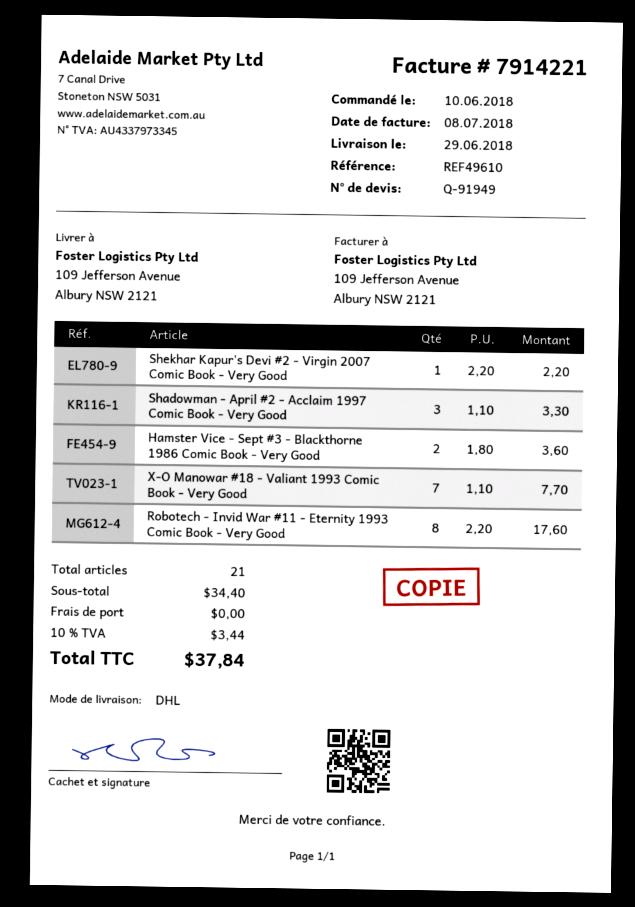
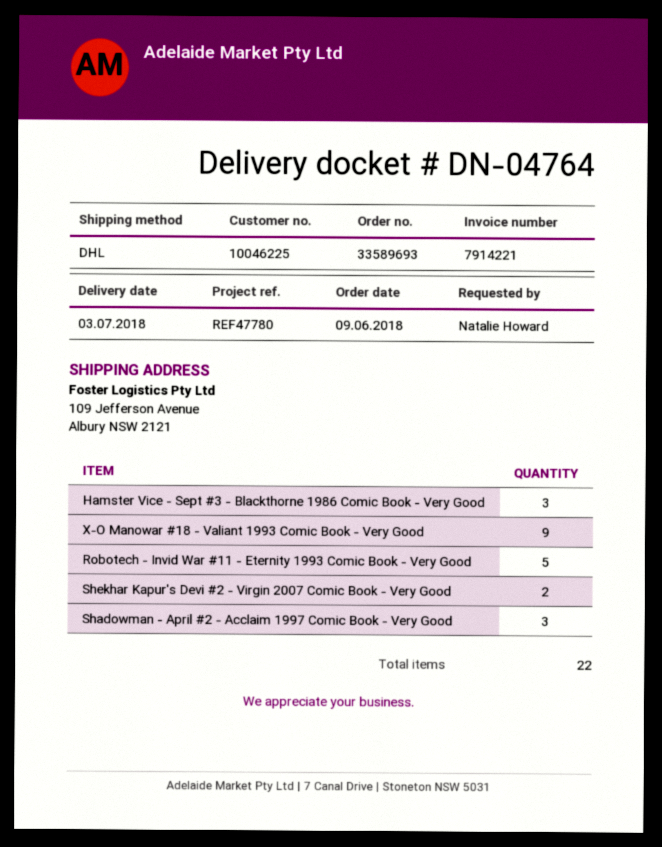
order date: 2018-06-10 -> 2018-06-09
delivery date: 2018-06-29 -> 2018-07-03
reference: REF49610 -> REF47780
Shekhar Kapur's Devi #2 - Virgin 2007 Comic Book - Very Good: 1 -> 2
Hamster Vice - Sept #3 - Blackthorne 1986 Comic Book - Very Good: 2 -> 3
X-O Manowar #18 - Valiant 1993 Comic Book - Very Good: 7 -> 9
Robotech - Invid War #11 - Eternity 1993 Comic Book - Very Good: 8 -> 5
total quantity: 21 -> 22

